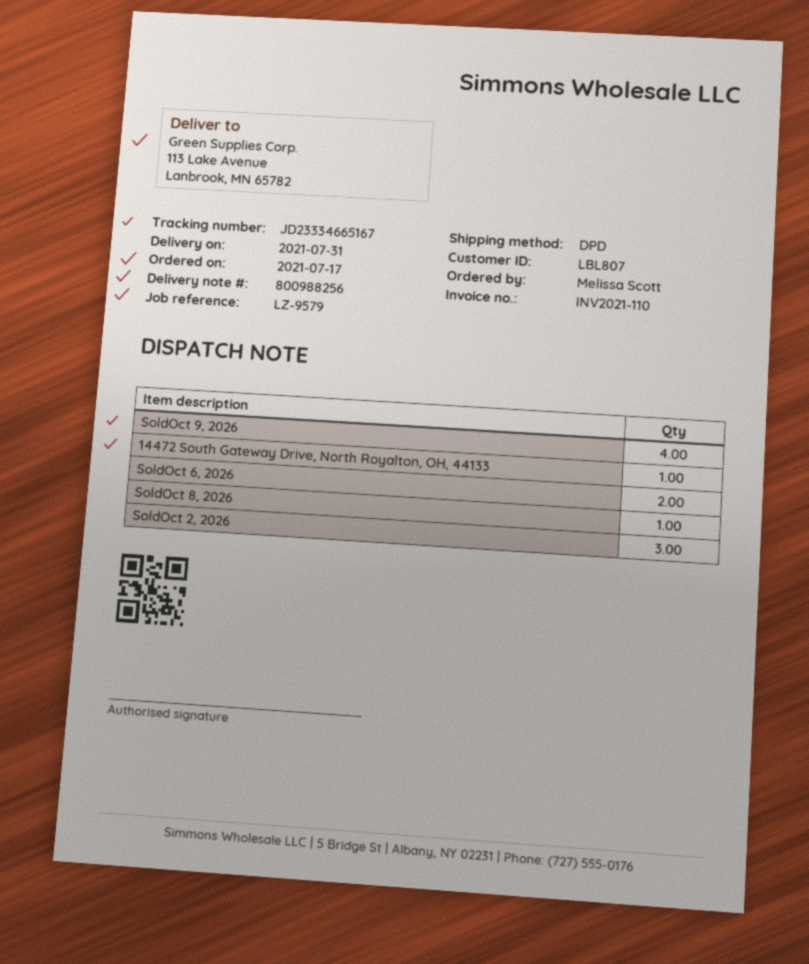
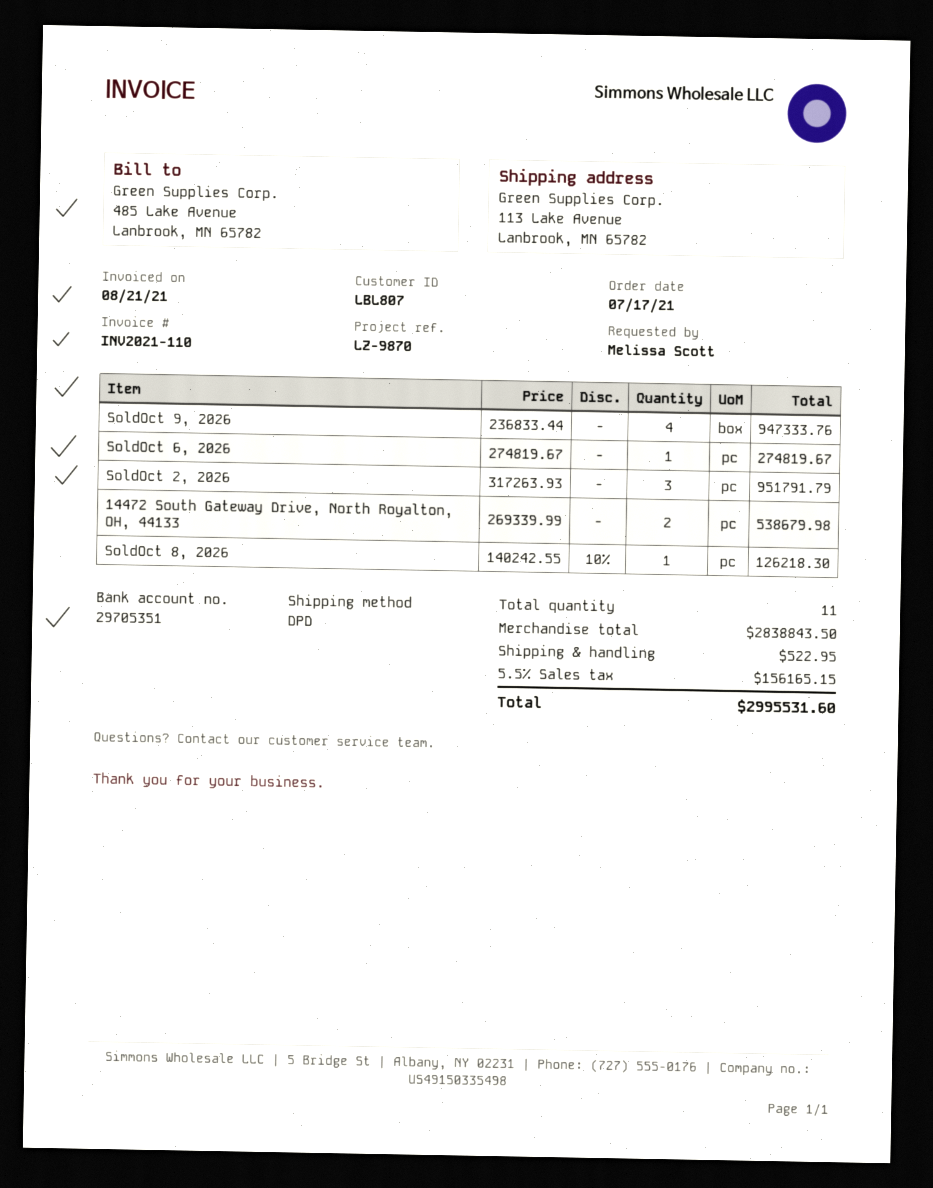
reference: LZ-9579 -> LZ-9870
14472 South Gateway Drive, North Royalton, OH, 44133: 1 -> 2
SoldOct 6, 2026: 2 -> 1

